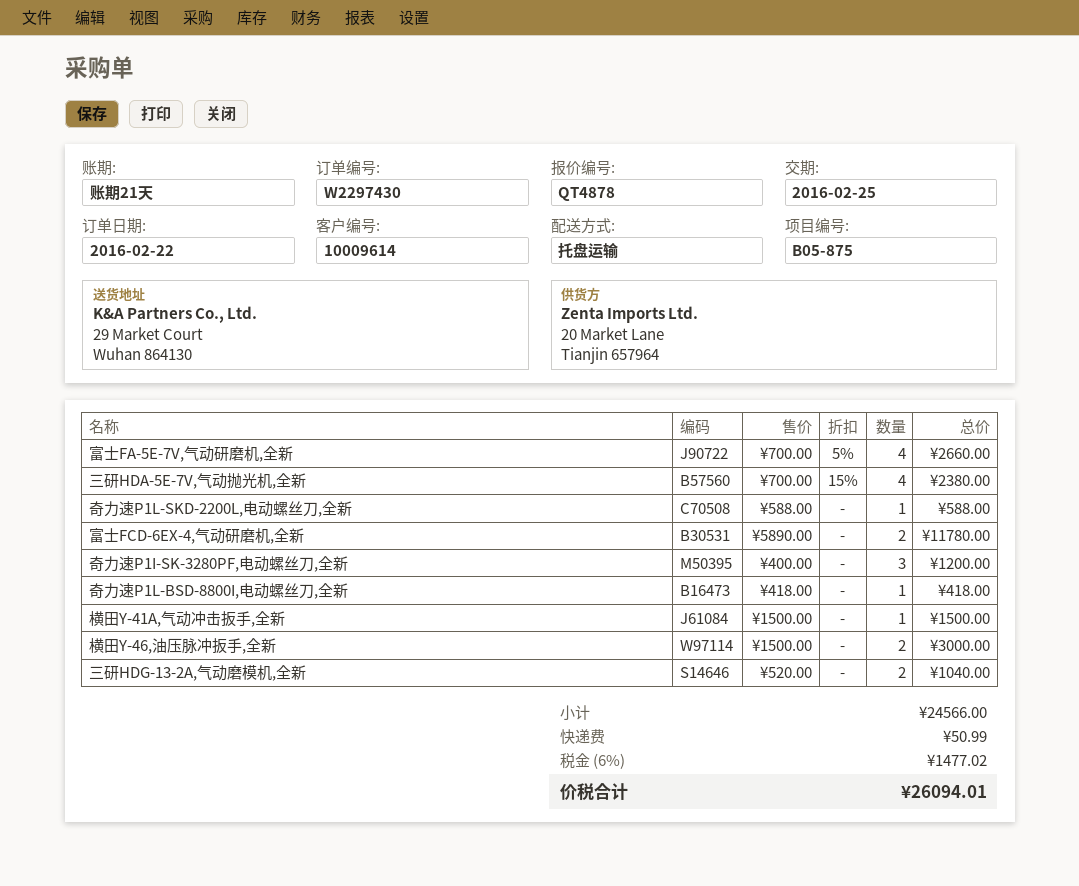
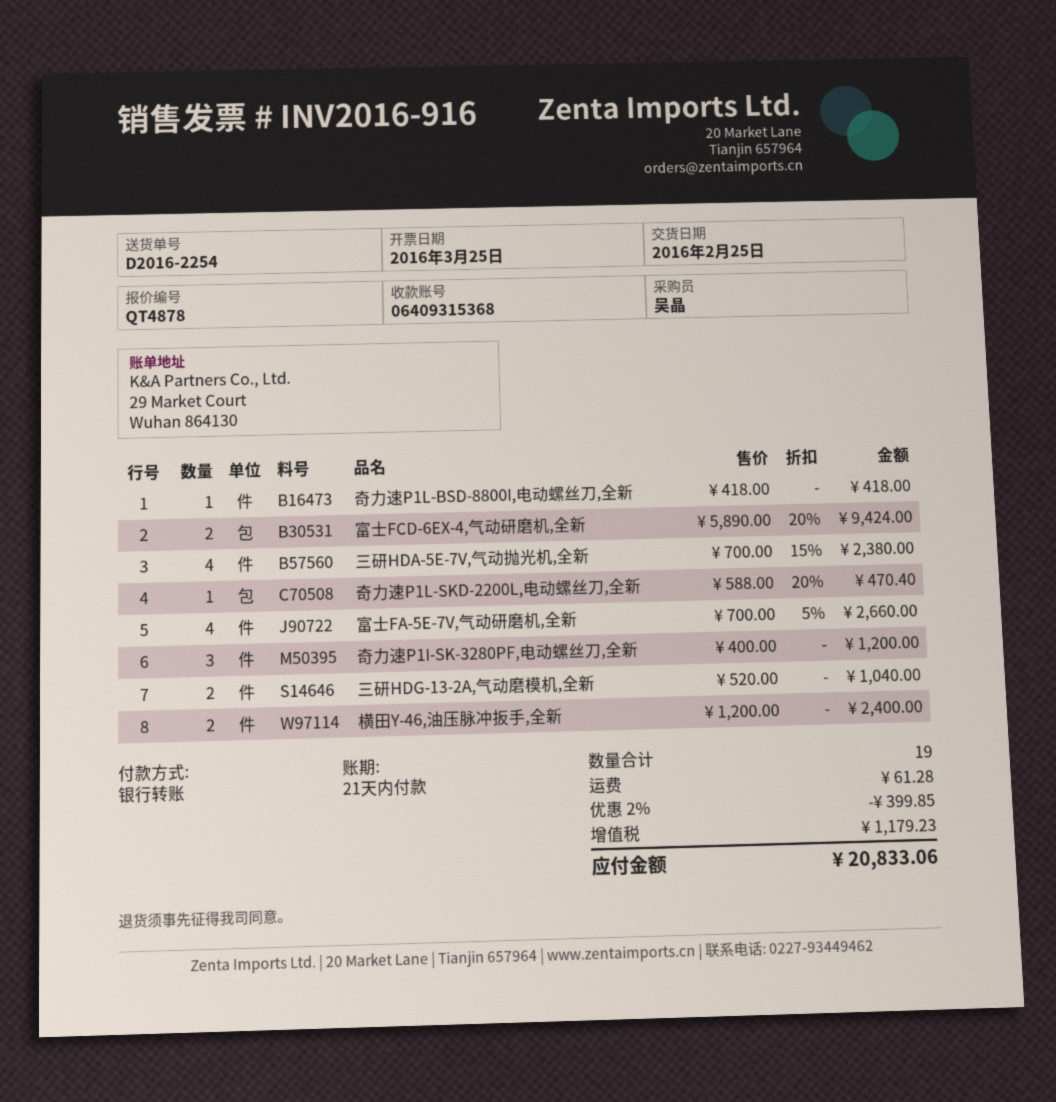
奇力速P1L-SKD-2200L,电动螺丝刀,全新: 1 x 588.00 = 588.00 -> 1 x 588.00 - 20% = 470.40
富士FCD-6EX-4,气动研磨机,全新: 2 x 5890.00 = 11780.00 -> 2 x 5890.00 - 20% = 9424.00
横田Y-41A,气动冲击扳手,全新: 1 x 1500.00 = 1500.00 -> none
横田Y-46,油压脉冲扳手,全新: 2 x 1500.00 = 3000.00 -> 2 x 1200.00 = 2400.00
discount: none -> 2% = 399.85
shipping: 50.99 -> 61.28
tax: 1477.02 -> 1179.23
total: 26094.01 -> 20833.06

